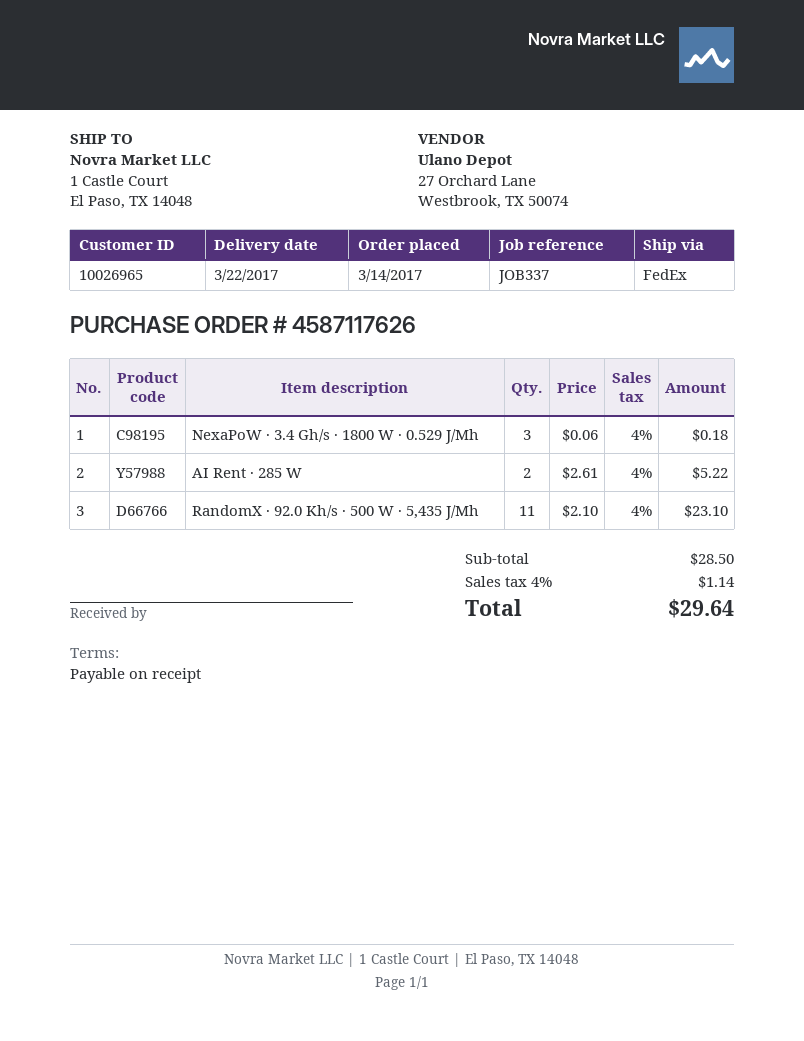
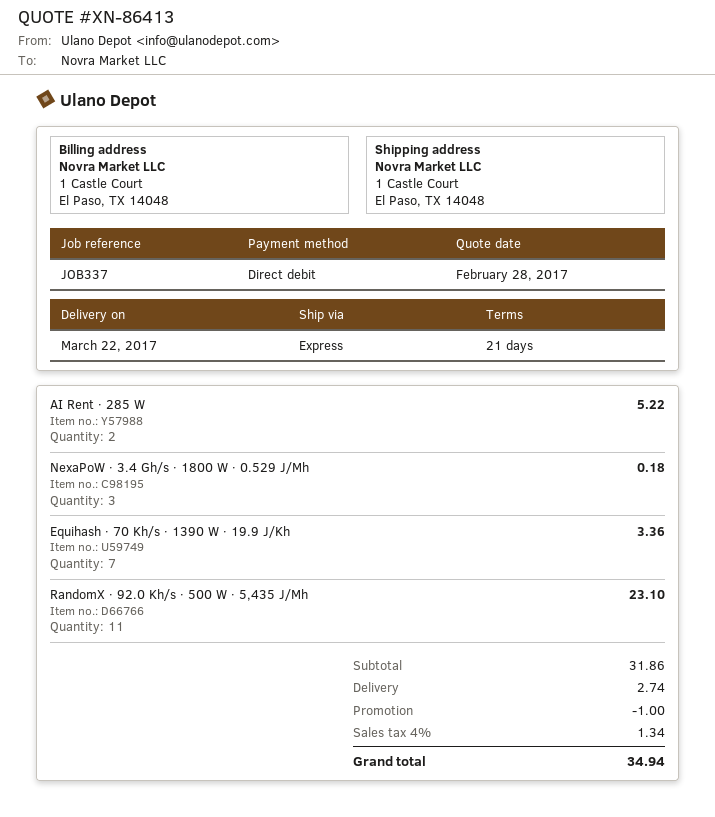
payment terms: on receipt -> 21 days
shipping method: FedEx -> express
Equihash · 70 Kh/s · 1390 W · 19.9 J/Kh: none -> 7 for 3.36
subtotal: 28.50 -> 31.86
discount: none -> 1.00
shipping: none -> 2.74
tax: 4% = 1.14 -> 4% = 1.34
total: 29.64 -> 34.94

